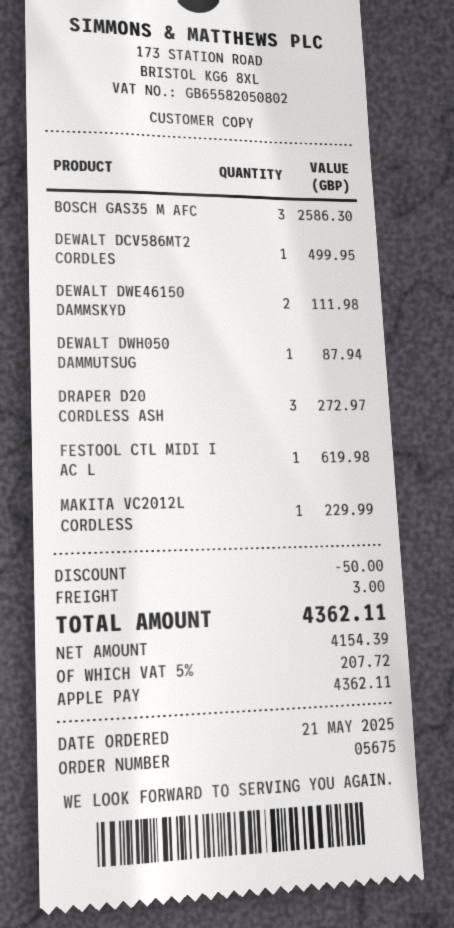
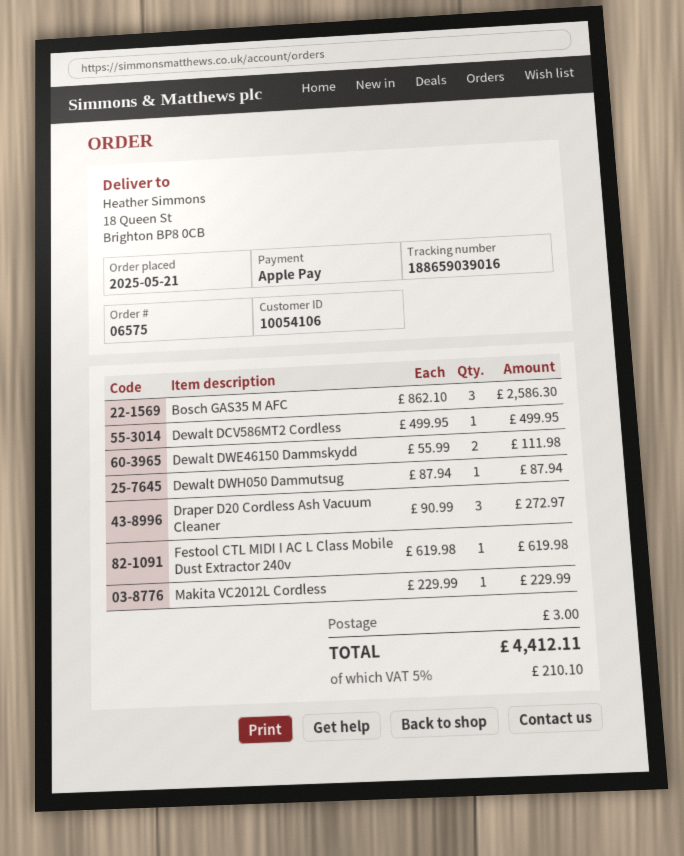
order number: 05675 -> 06575
discount: 50.00 -> none
tax: 5% = 207.72 -> 5% = 210.10
total: 4362.11 -> 4412.11

